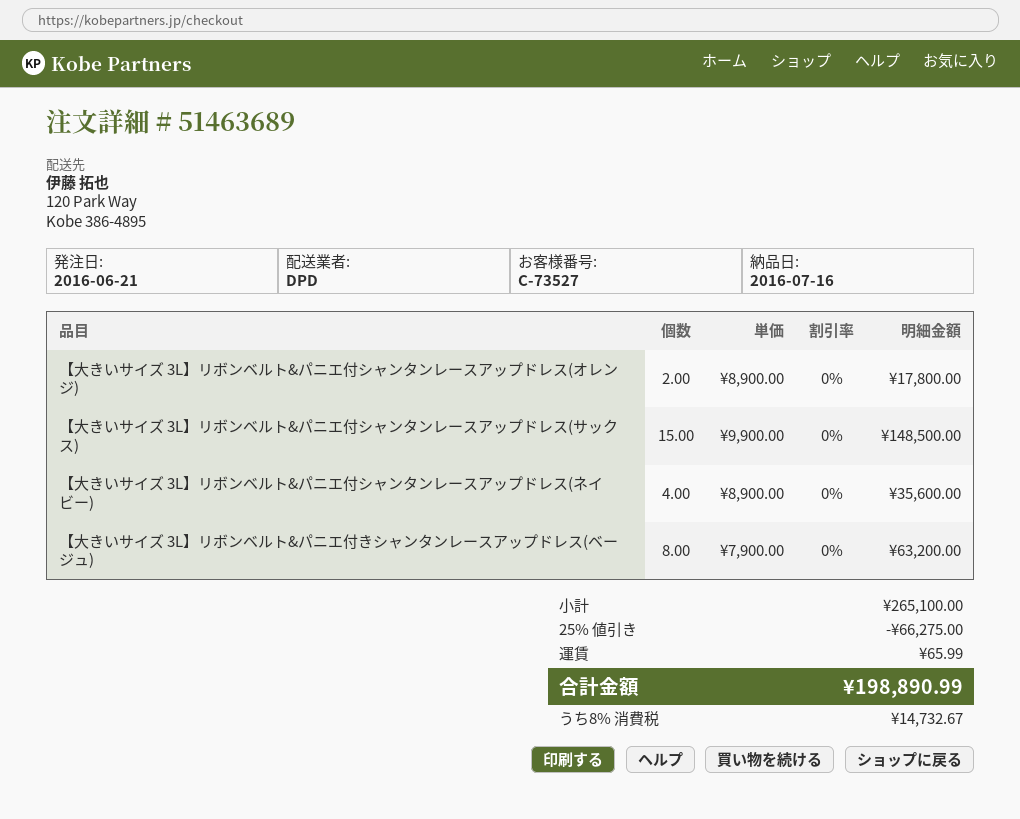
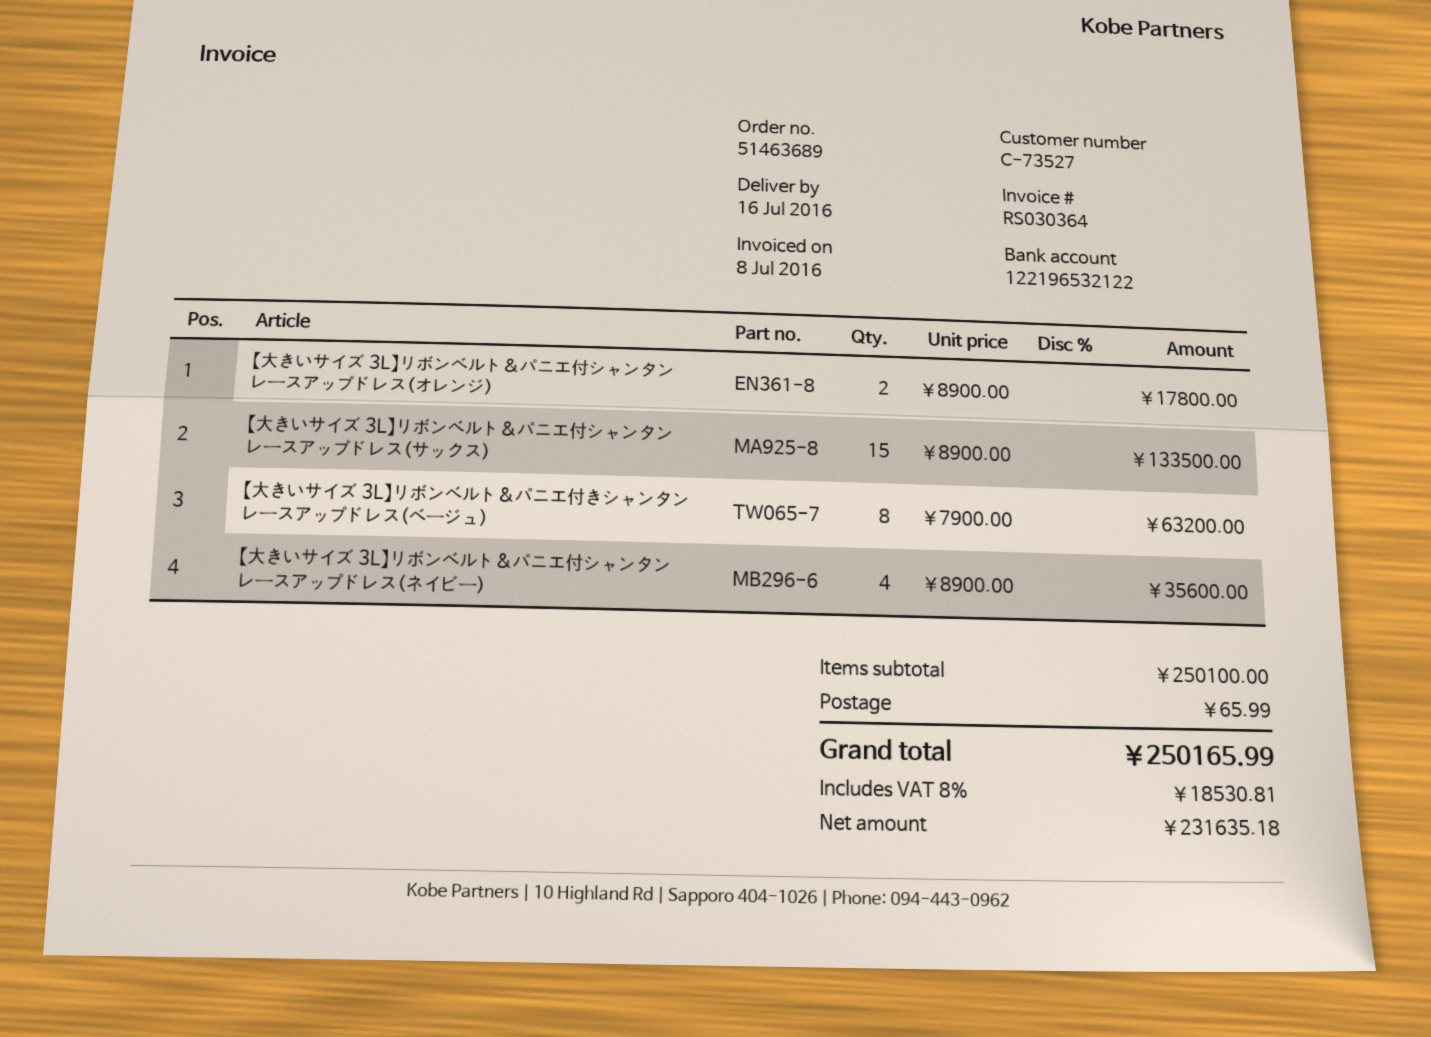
【大きいサイズ 3L】リボンベルト&パニエ付シャンタンレースアップドレス(サックス): 15 x 9900.00 = 148500.00 -> 15 x 8900.00 = 133500.00
subtotal: 265100.00 -> 250100.00
discount: 25% = 66275.00 -> none
tax: 8% = 14732.67 -> 8% = 18530.81
total: 198890.99 -> 250165.99

